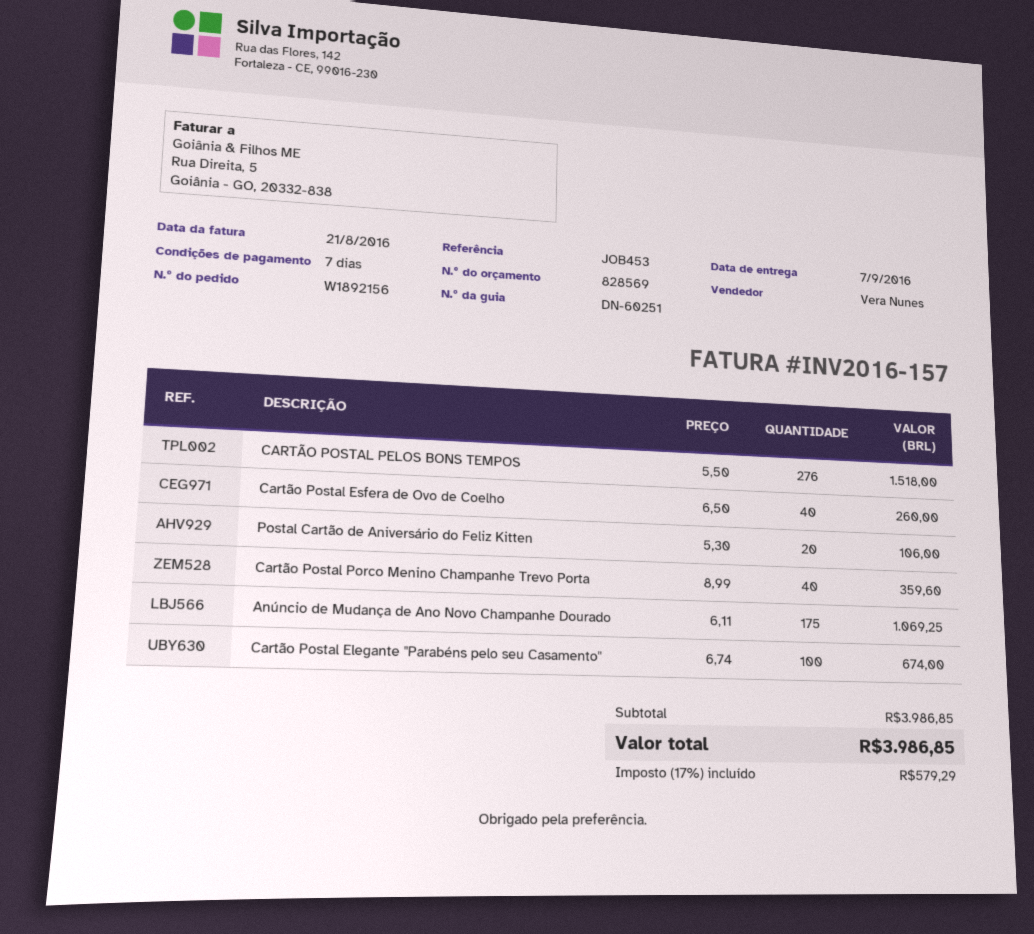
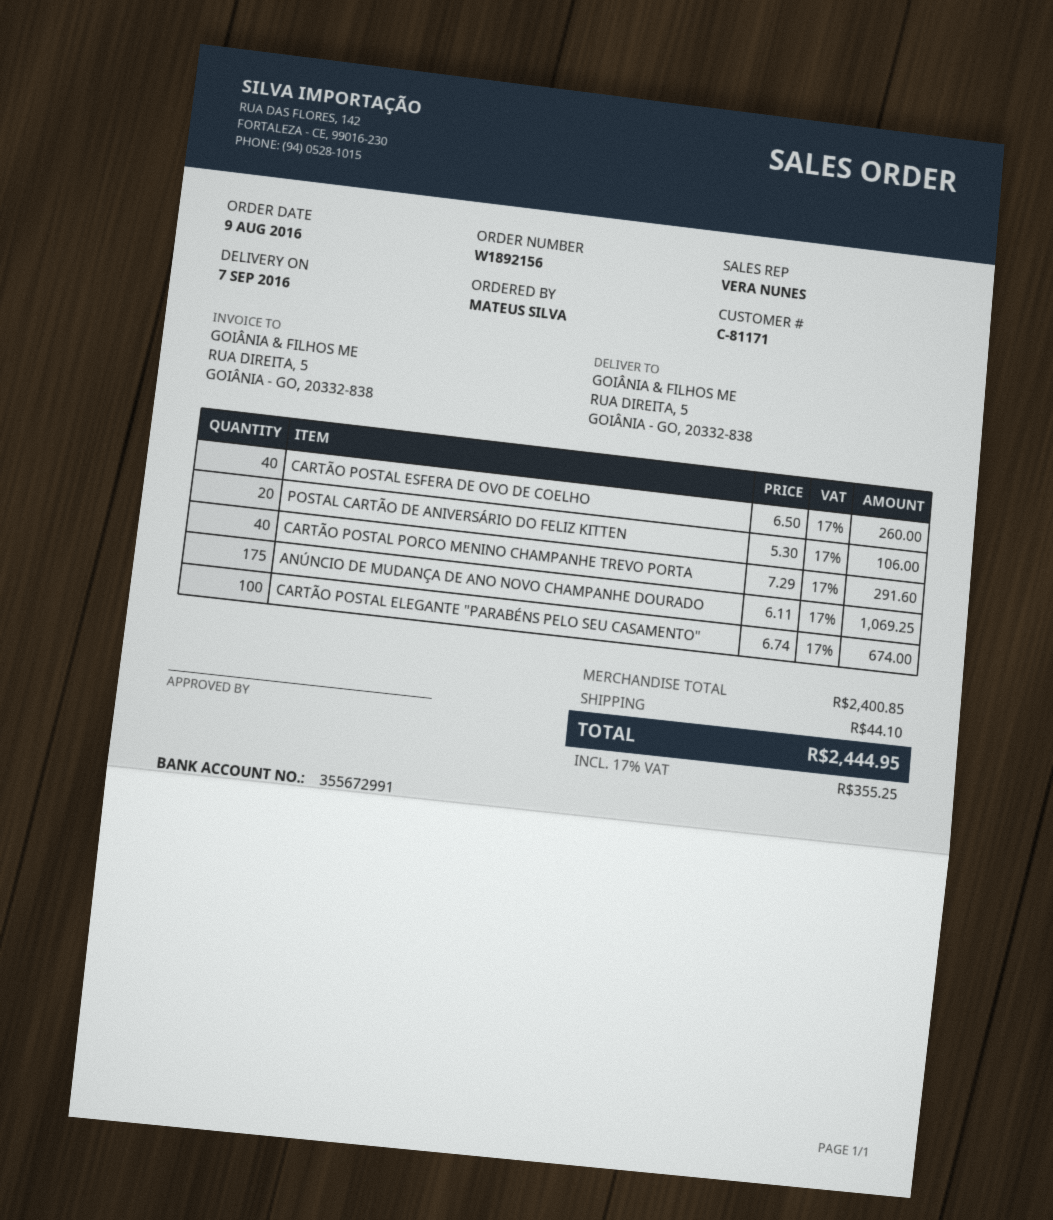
CARTÃO POSTAL PELOS BONS TEMPOS: 276 x 5.50 = 1518.00 -> none
Cartão Postal Porco Menino Champanhe Trevo Porta: 40 x 8.99 = 359.60 -> 40 x 7.29 = 291.60
subtotal: 3986.85 -> 2400.85
shipping: none -> 44.10
tax: 17% = 579.29 -> 17% = 355.25
total: 3986.85 -> 2444.95

